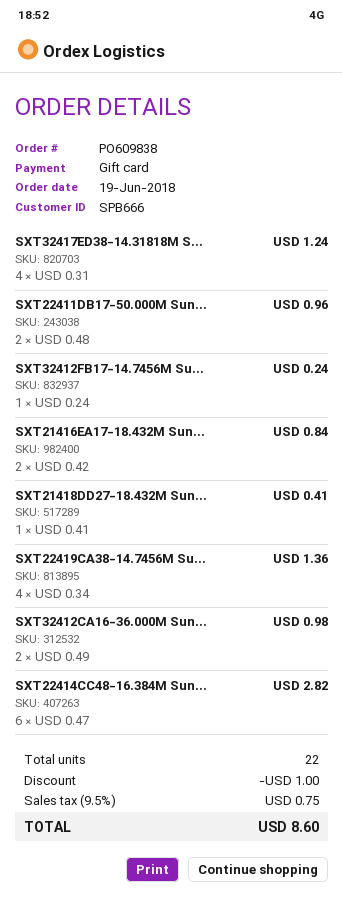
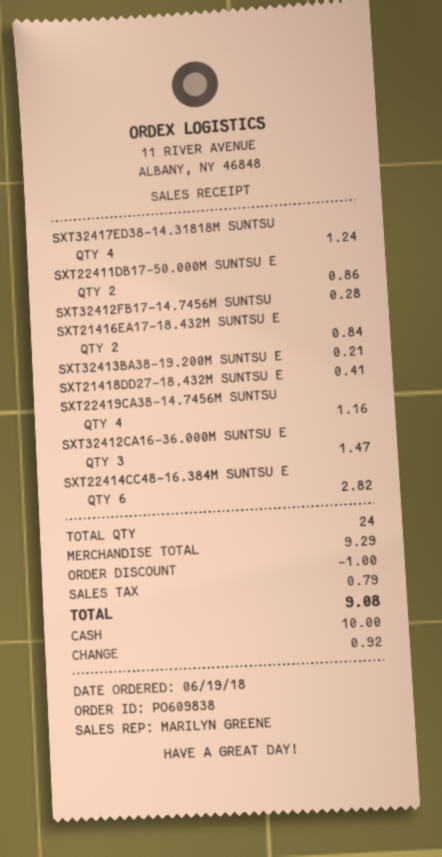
payment method: gift card -> cash
SXT22411DB17-50.000M Sun...: 2 for 0.96 -> 2 for 0.86
SXT32412FB17-14.7456M Su...: 1 for 0.24 -> 1 for 0.28
SXT22419CA38-14.7456M Su...: 4 for 1.36 -> 4 for 1.16
SXT32412CA16-36.000M Sun...: 2 for 0.98 -> 3 for 1.47
SXT32413BA38-19.200M SUNTSU E: none -> 1 for 0.21
total quantity: 22 -> 24
tax: 0.75 -> 0.79
total: 8.60 -> 9.08

